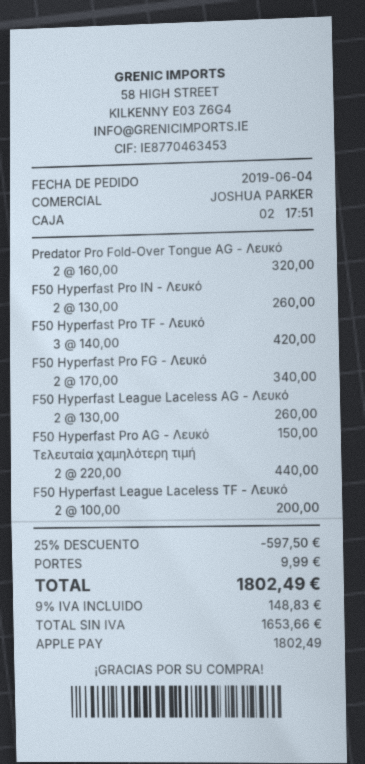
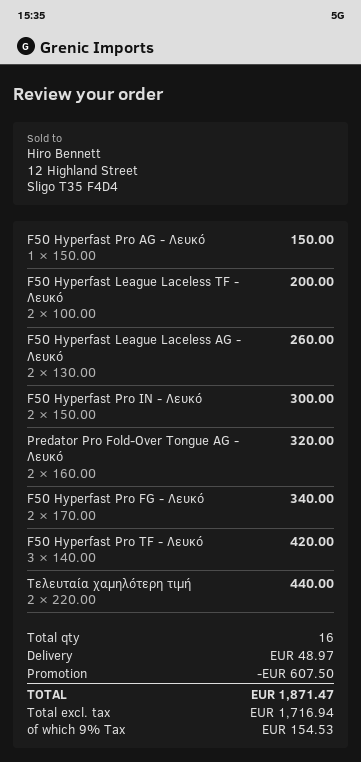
F50 Hyperfast Pro IN - Λευκό: 2 x 130.00 = 260.00 -> 2 x 150.00 = 300.00
discount: 597.50 -> 607.50
shipping: 9.99 -> 48.97
net: 1653.66 -> 1716.94
tax: 9% = 148.83 -> 9% = 154.53
total: 1802.49 -> 1871.47

